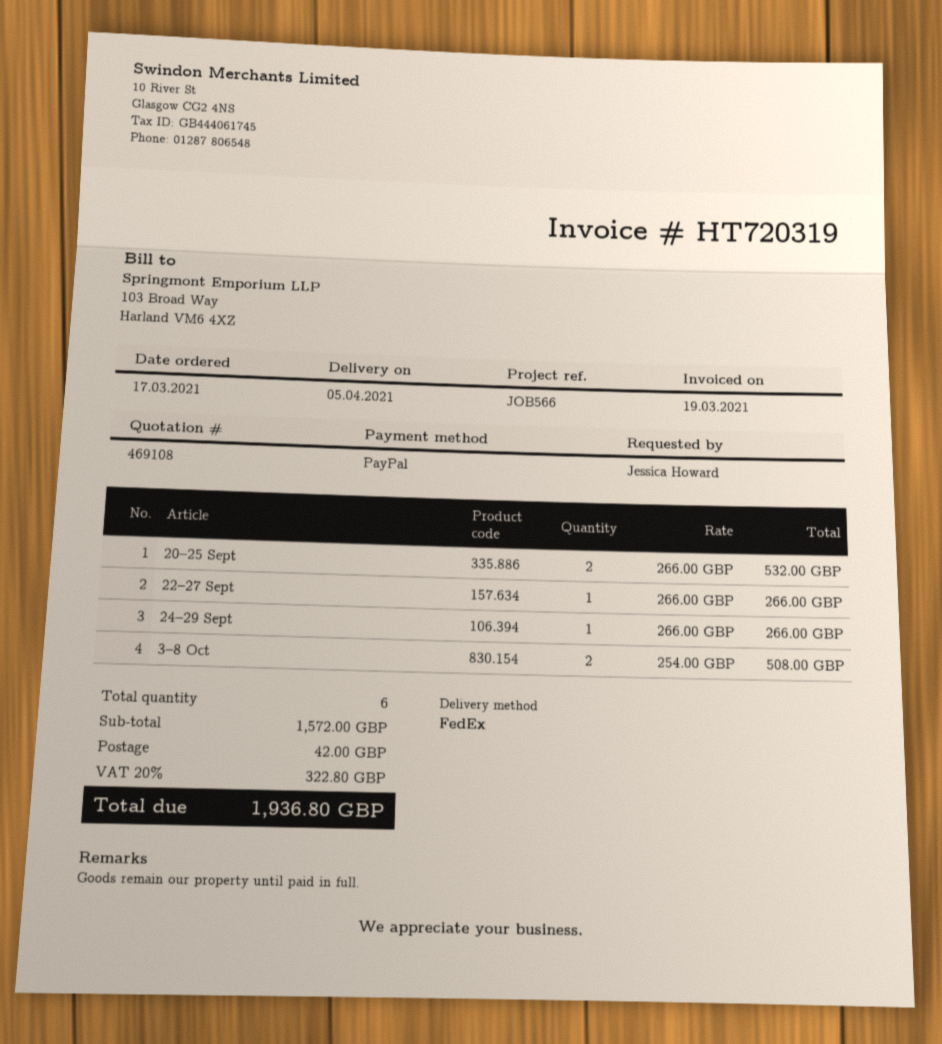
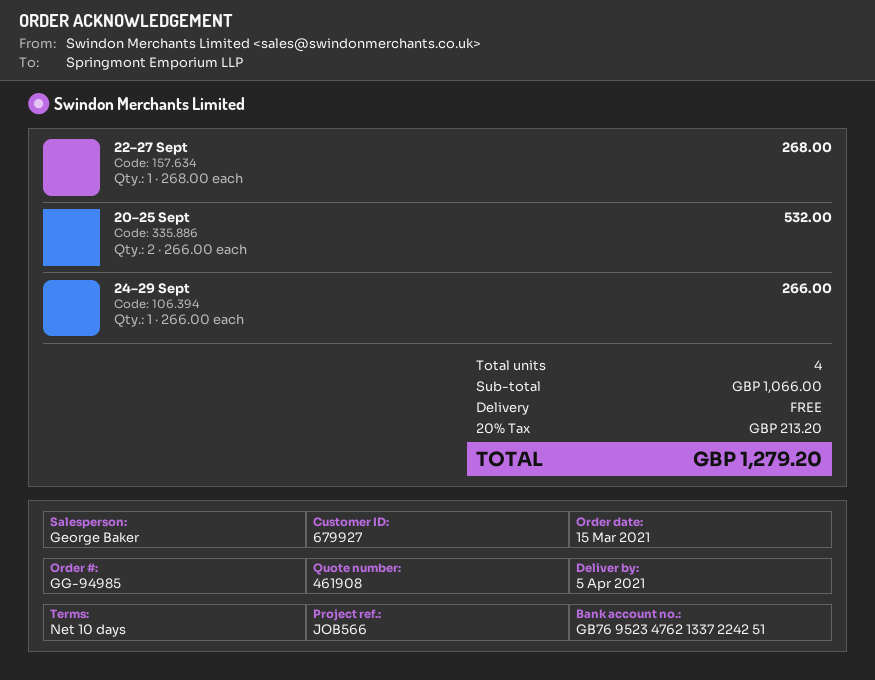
quote number: 469108 -> 461908
order date: 2021-03-17 -> 2021-03-15
22–27 Sept: 1 x 266.00 = 266.00 -> 1 x 268.00 = 268.00
3–8 Oct: 2 x 254.00 = 508.00 -> none
total quantity: 6 -> 4
subtotal: 1572.00 -> 1066.00
shipping: 42.00 -> 0.00
tax: 20% = 322.80 -> 20% = 213.20
total: 1936.80 -> 1279.20

